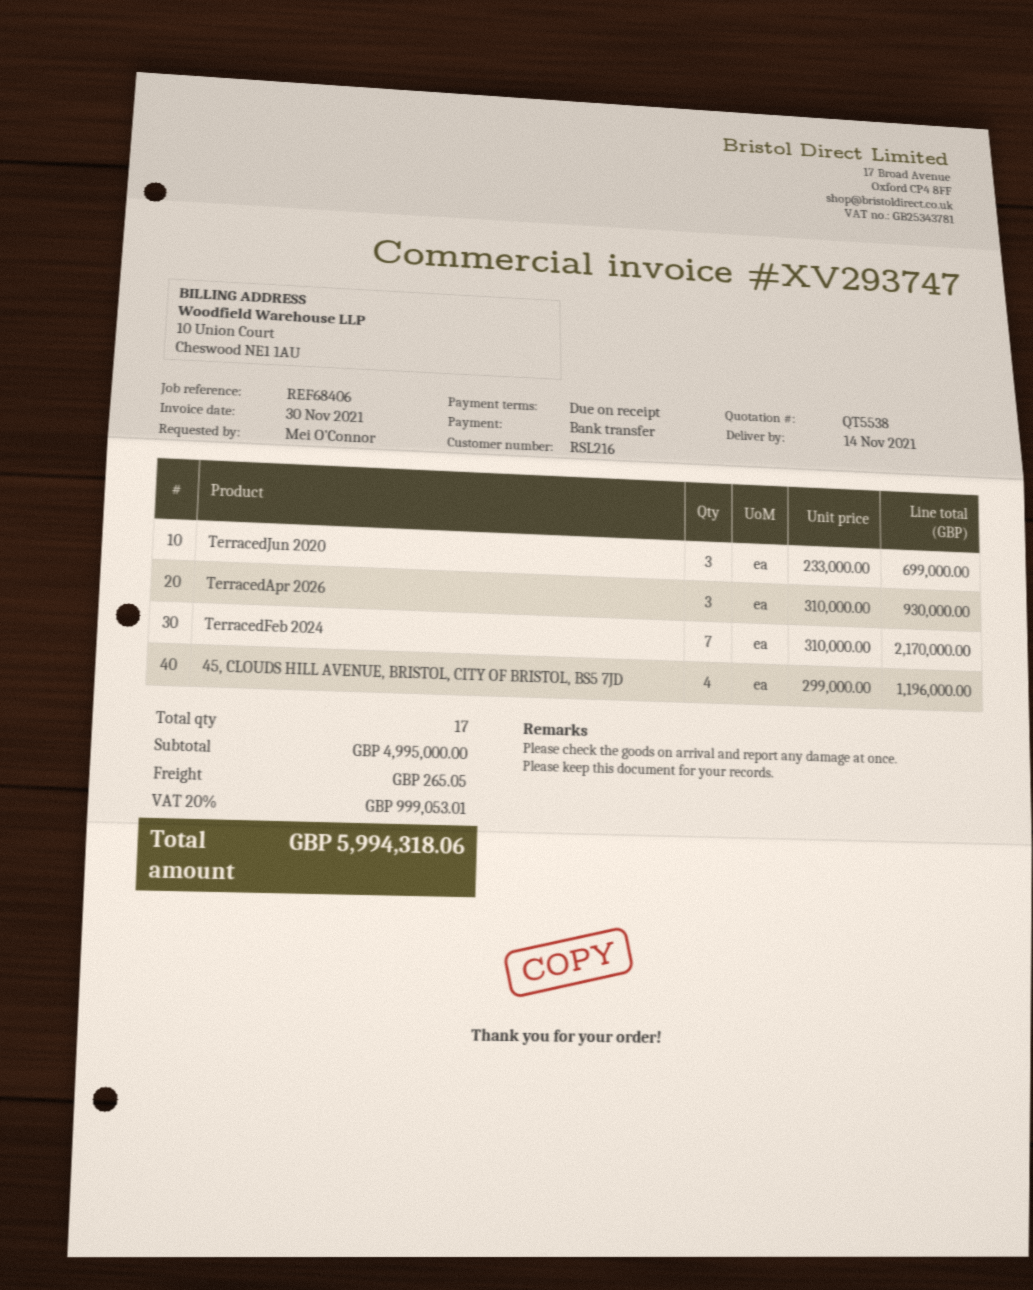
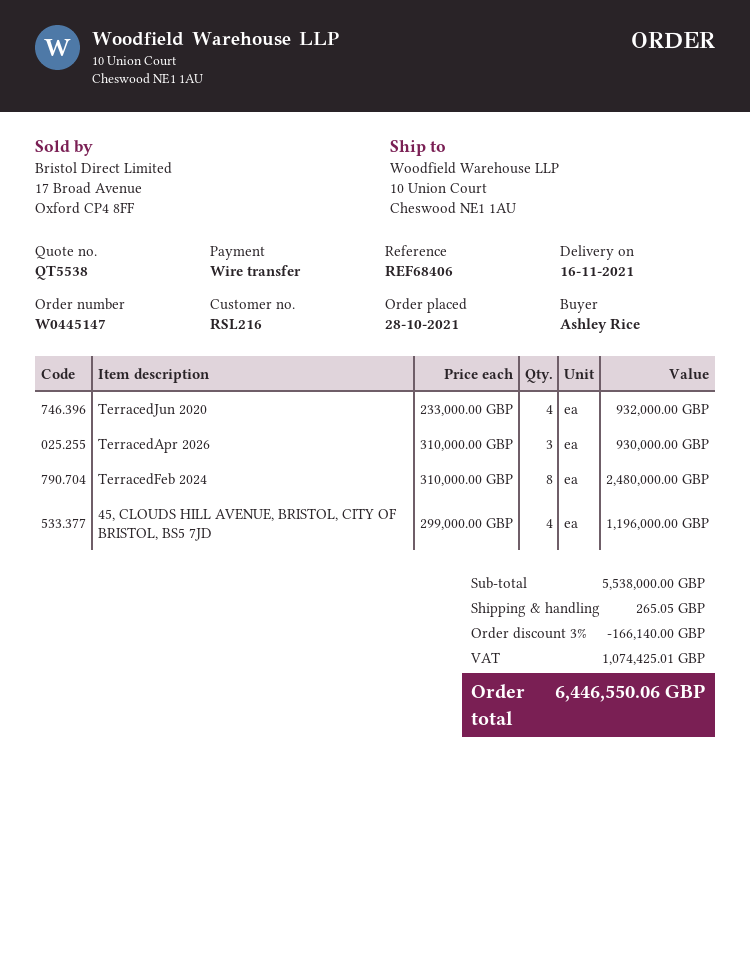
delivery date: 2021-11-14 -> 2021-11-16
ordered by: Mei O'Connor -> Ashley Rice
TerracedJun 2020: 3 x 233000.00 = 699000.00 -> 4 x 233000.00 = 932000.00
TerracedFeb 2024: 7 x 310000.00 = 2170000.00 -> 8 x 310000.00 = 2480000.00
subtotal: 4995000.00 -> 5538000.00
discount: none -> 3% = 166140.00
tax: 999053.01 -> 1074425.01
total: 5994318.06 -> 6446550.06

